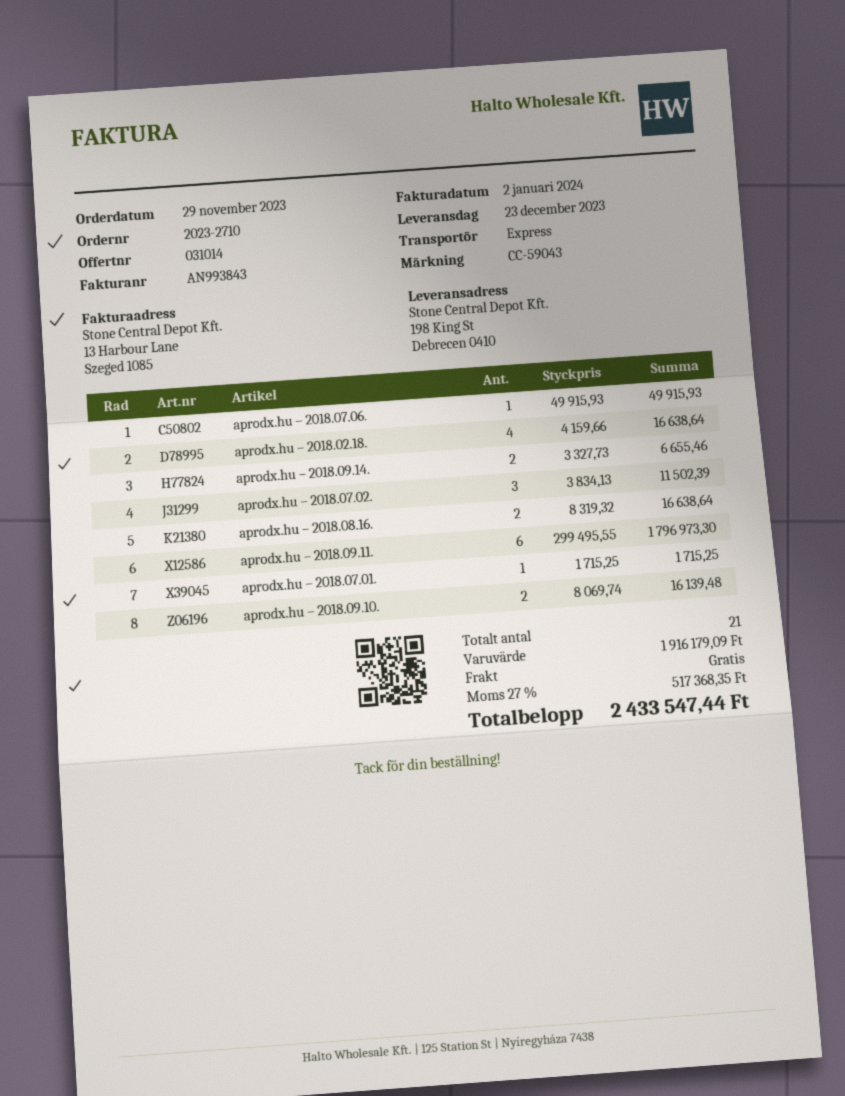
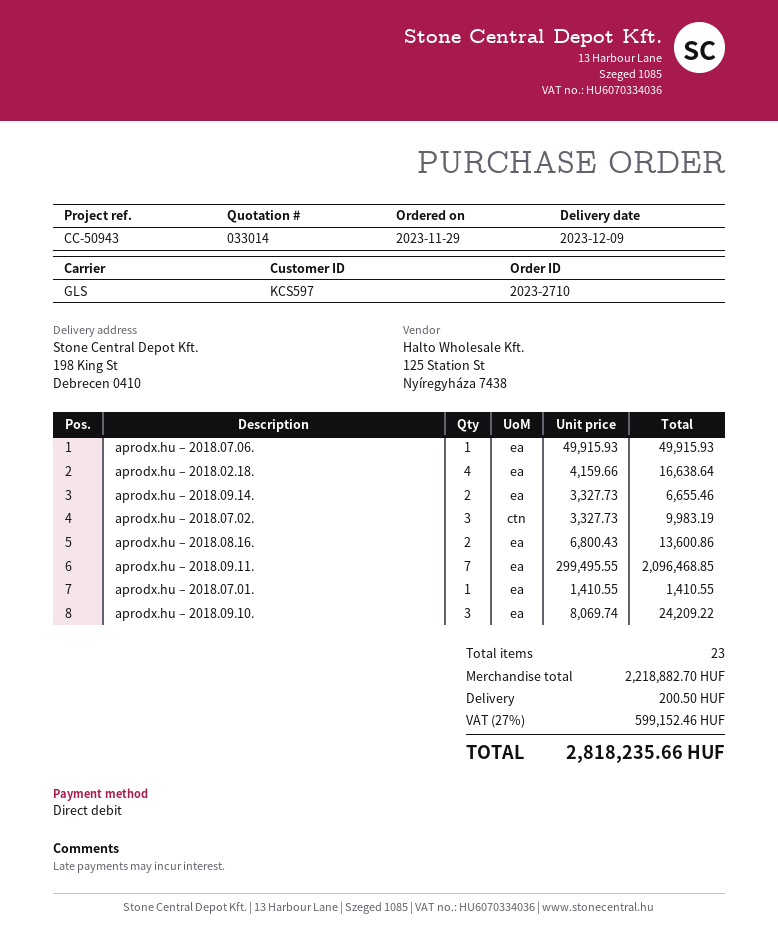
quote number: 031014 -> 033014
delivery date: 2023-12-23 -> 2023-12-09
reference: CC-59043 -> CC-50943
shipping method: express -> GLS
aprodx.hu – 2018.07.02.: 3 x 3834.13 = 11502.39 -> 3 x 3327.73 = 9983.19
aprodx.hu – 2018.08.16.: 2 x 8319.32 = 16638.64 -> 2 x 6800.43 = 13600.86
aprodx.hu – 2018.09.11.: 6 x 299495.55 = 1796973.30 -> 7 x 299495.55 = 2096468.85
aprodx.hu – 2018.07.01.: 1 x 1715.25 = 1715.25 -> 1 x 1410.55 = 1410.55
aprodx.hu – 2018.09.10.: 2 x 8069.74 = 16139.48 -> 3 x 8069.74 = 24209.22
total quantity: 21 -> 23
subtotal: 1916179.09 -> 2218882.70
shipping: 0.00 -> 200.50
tax: 27% = 517368.35 -> 27% = 599152.46
total: 2433547.44 -> 2818235.66

